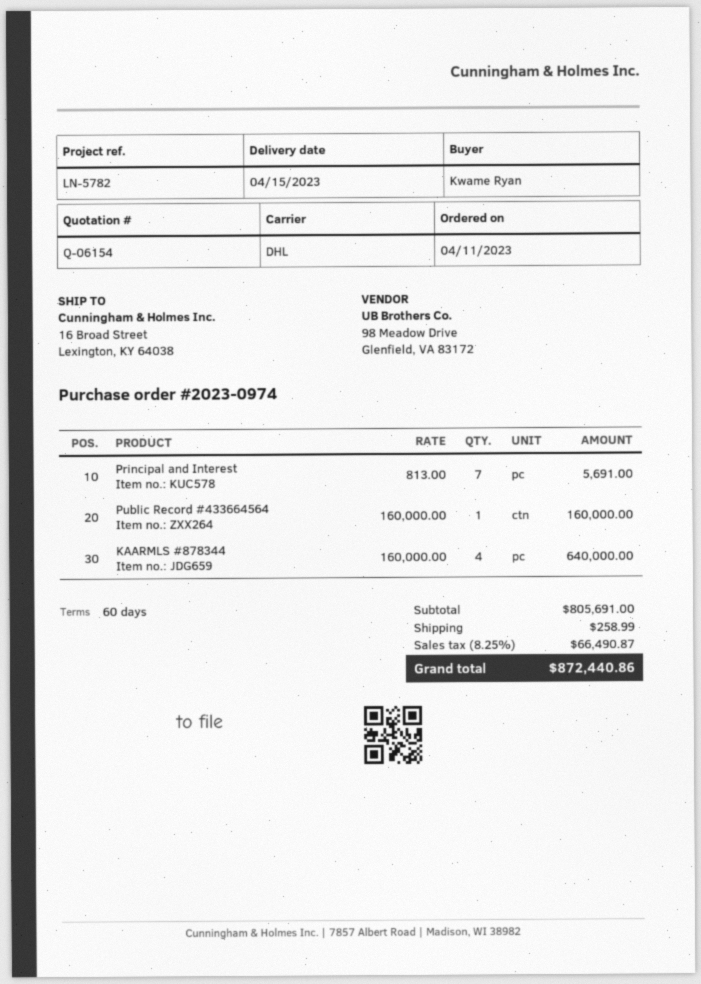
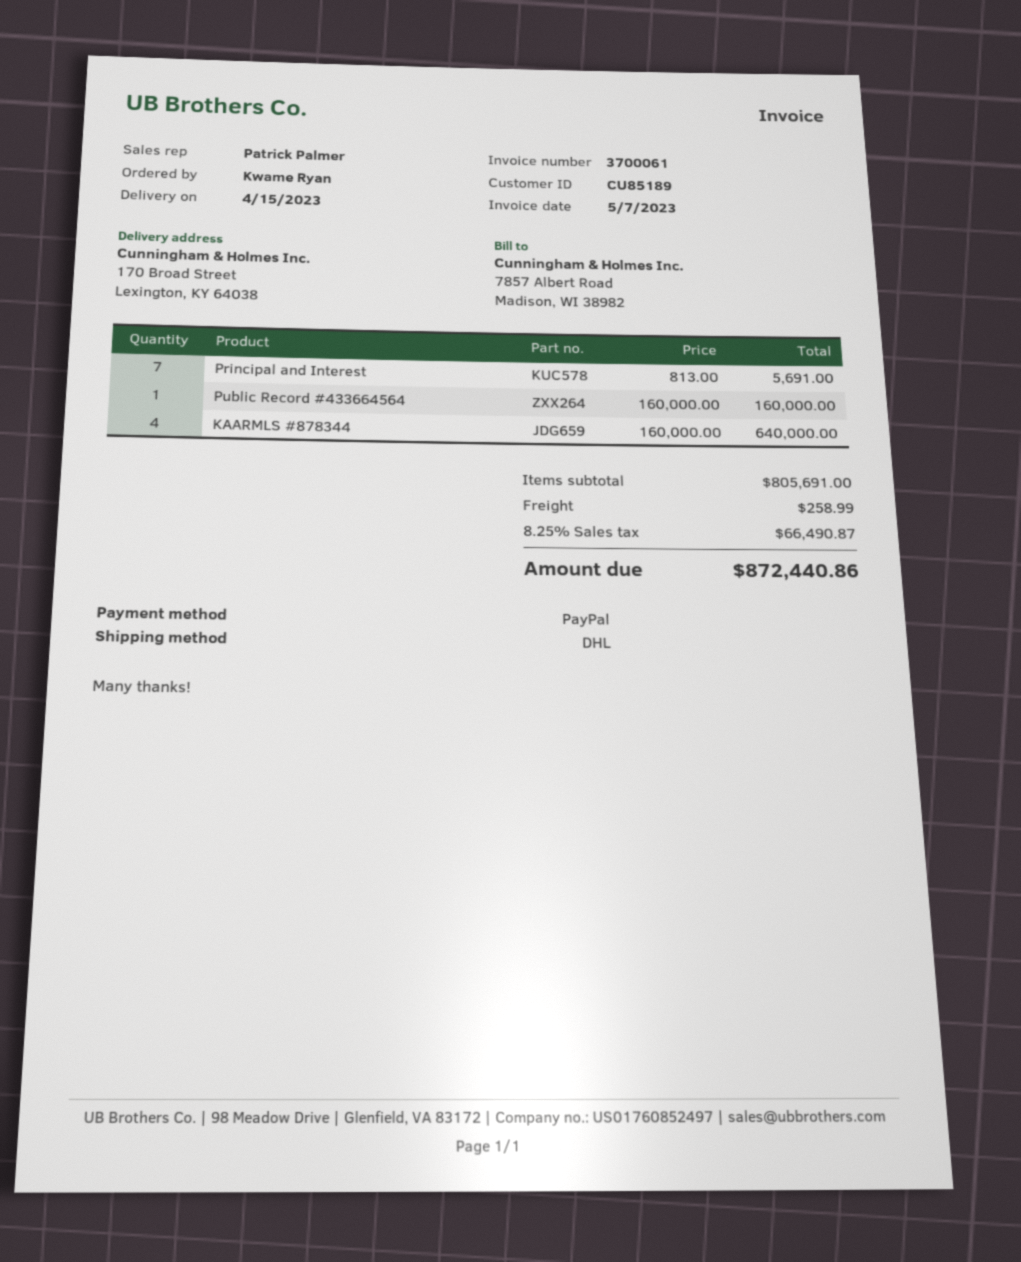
ship to: 16 Broad Street, Lexington, KY 64038 -> 170 Broad Street, Lexington, KY 64038

